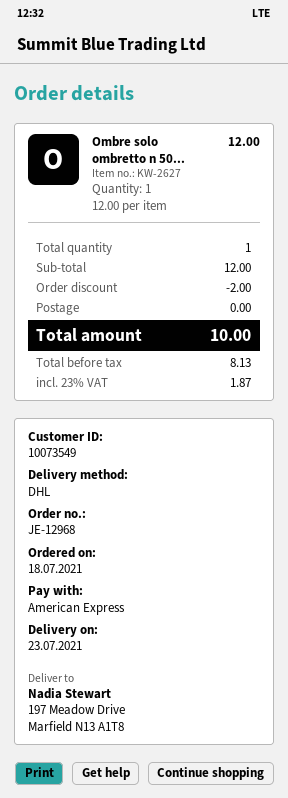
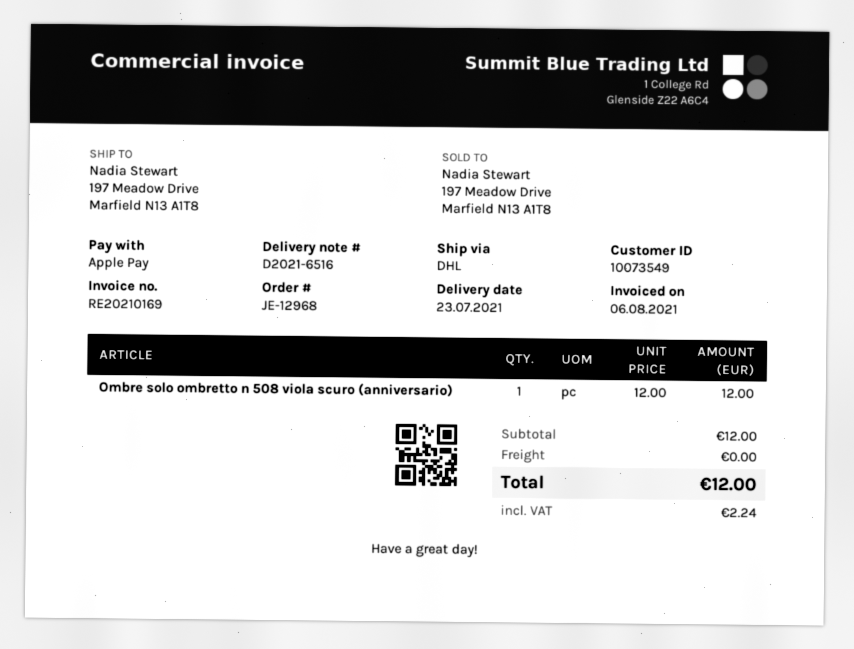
payment method: American Express -> Apple Pay
discount: 2.00 -> none
tax: 1.87 -> 2.24
total: 10.00 -> 12.00

